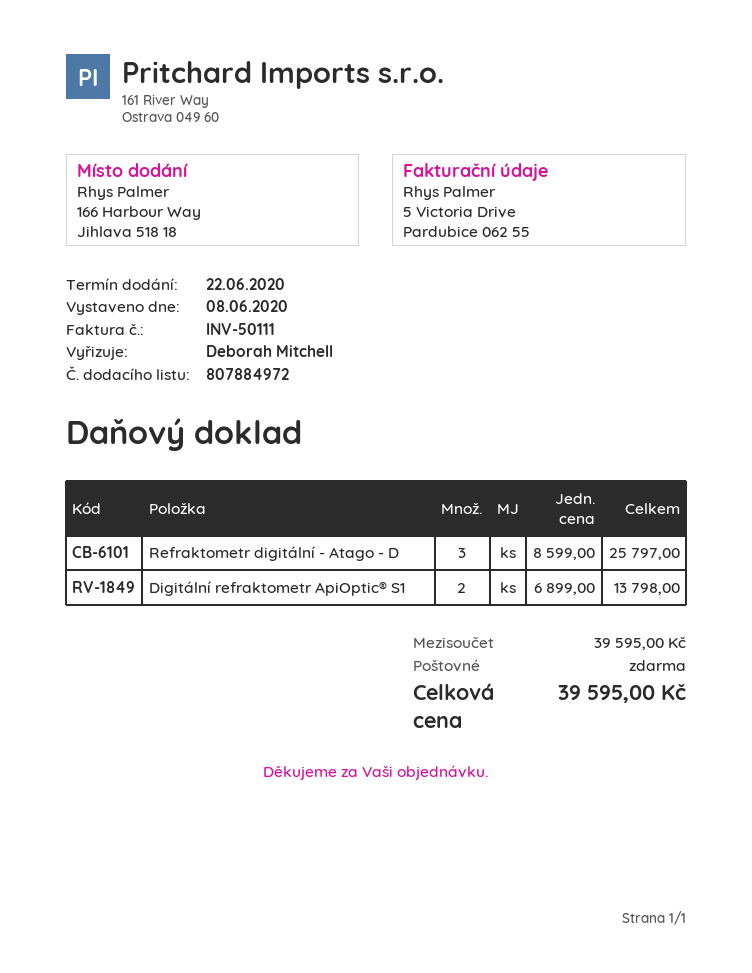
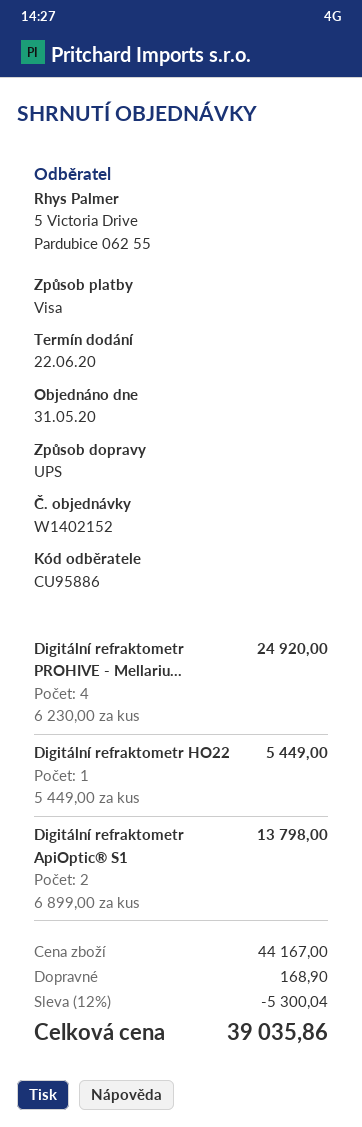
Refraktometr digitální - Atago - D: 3 x 8599.00 = 25797.00 -> none
Digitální refraktometr PROHIVE - Mellariu...: none -> 4 x 6230.00 = 24920.00
Digitální refraktometr HO22: none -> 1 x 5449.00 = 5449.00
subtotal: 39595.00 -> 44167.00
discount: none -> 12% = 5300.04
shipping: 0.00 -> 168.90
total: 39595.00 -> 39035.86

